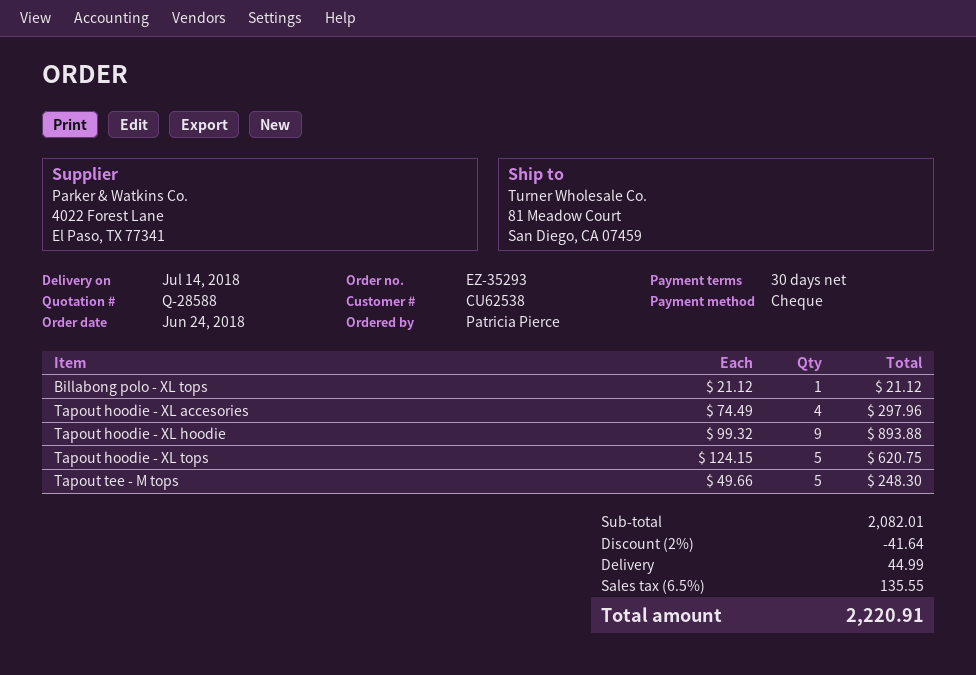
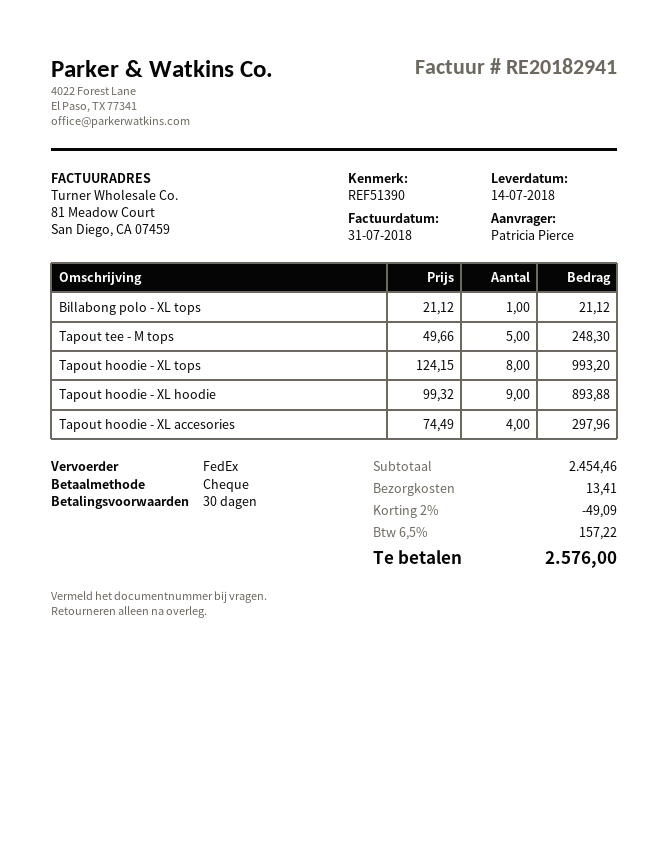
Tapout hoodie - XL tops: 5 x 124.15 = 620.75 -> 8 x 124.15 = 993.20
subtotal: 2082.01 -> 2454.46
discount: 2% = 41.64 -> 2% = 49.09
shipping: 44.99 -> 13.41
tax: 6.5% = 135.55 -> 6.5% = 157.22
total: 2220.91 -> 2576.00

